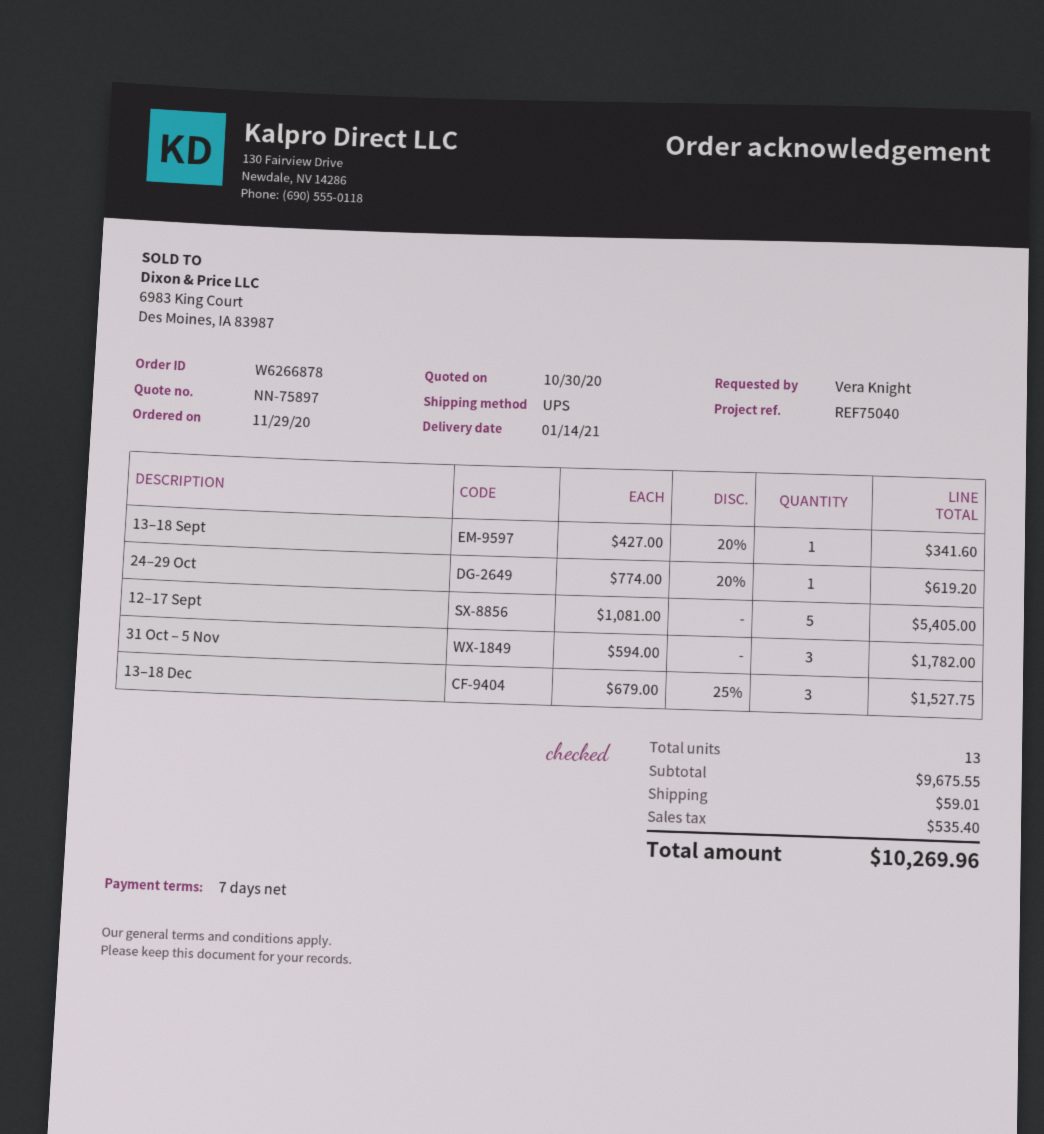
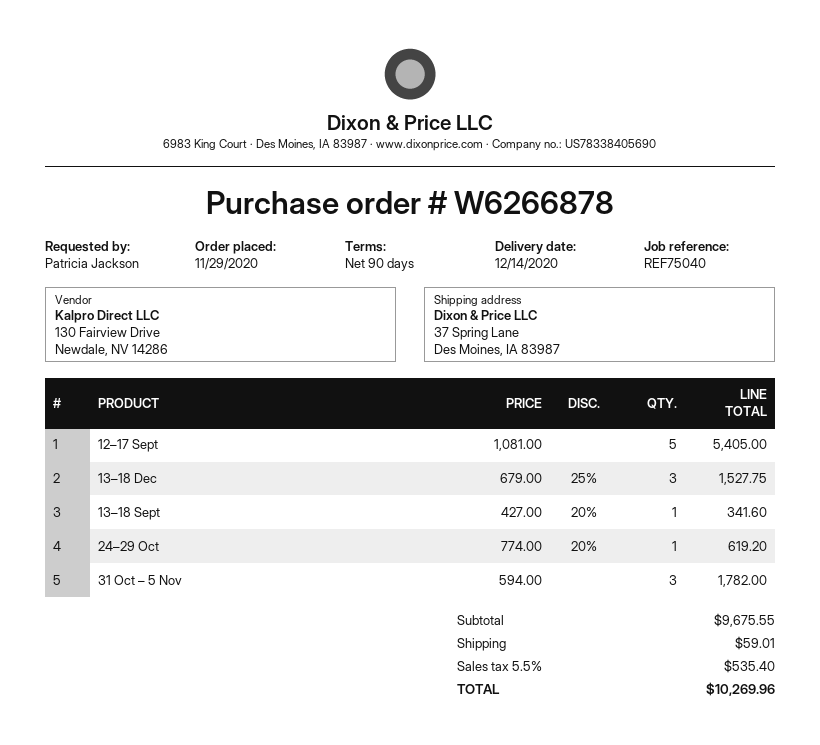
delivery date: 2021-01-14 -> 2020-12-14
payment terms: 7 days -> 90 days
ordered by: Vera Knight -> Patricia Jackson

